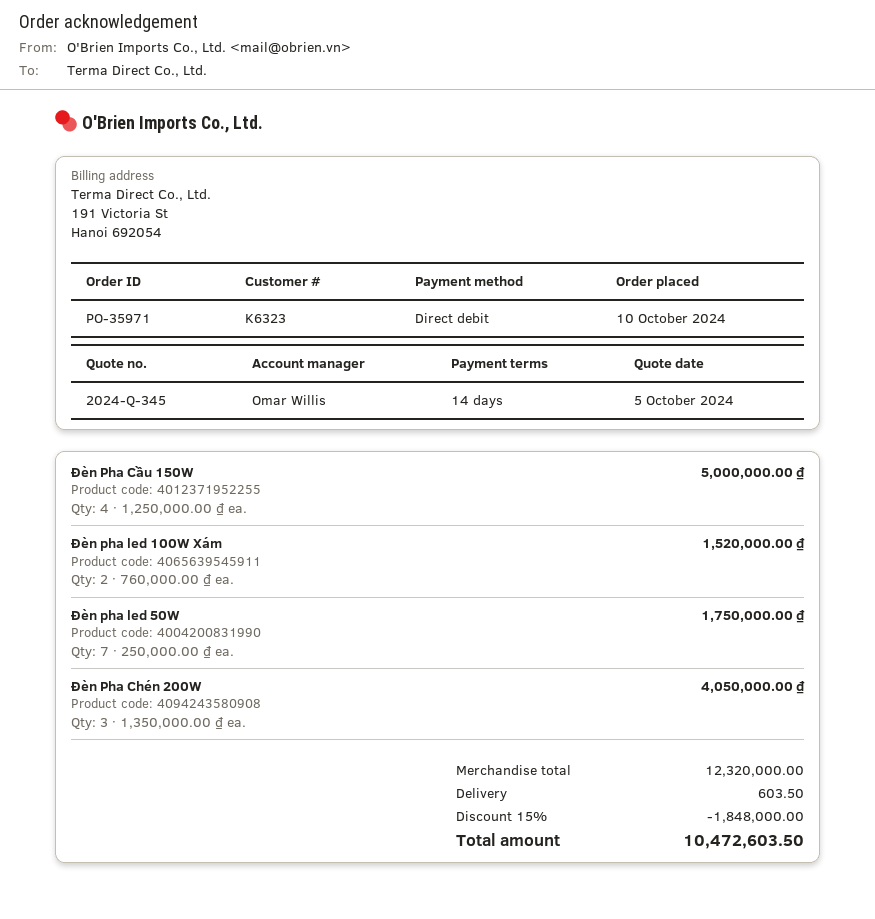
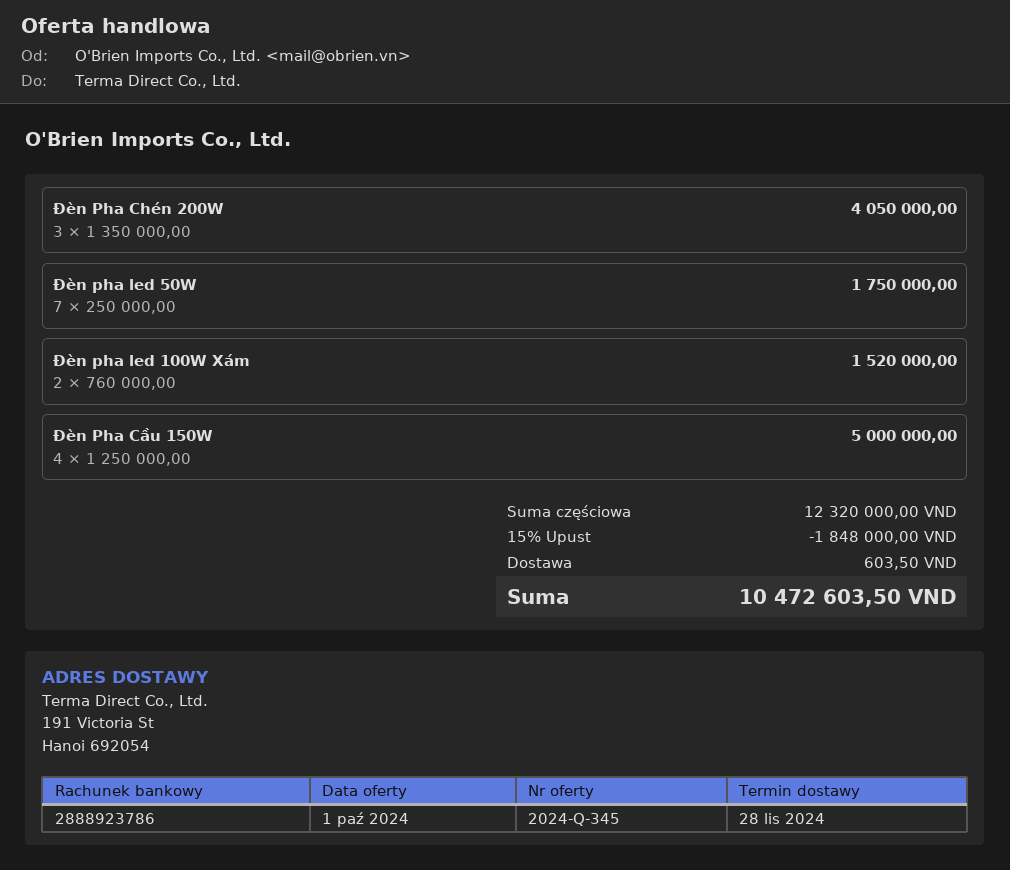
quote date: 2024-10-05 -> 2024-10-01

